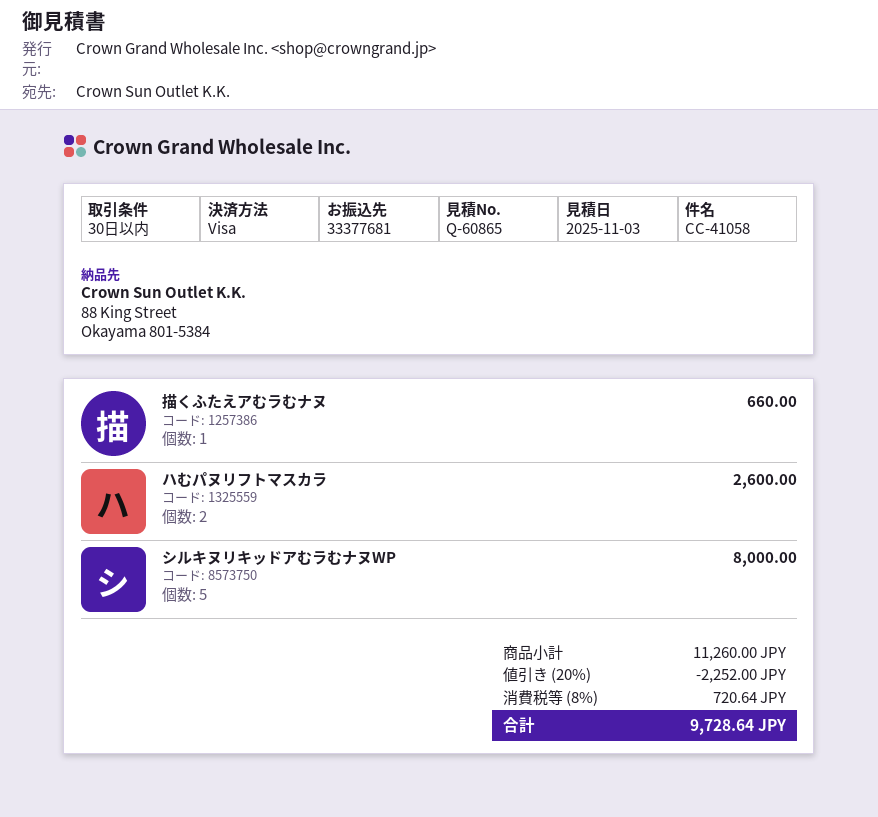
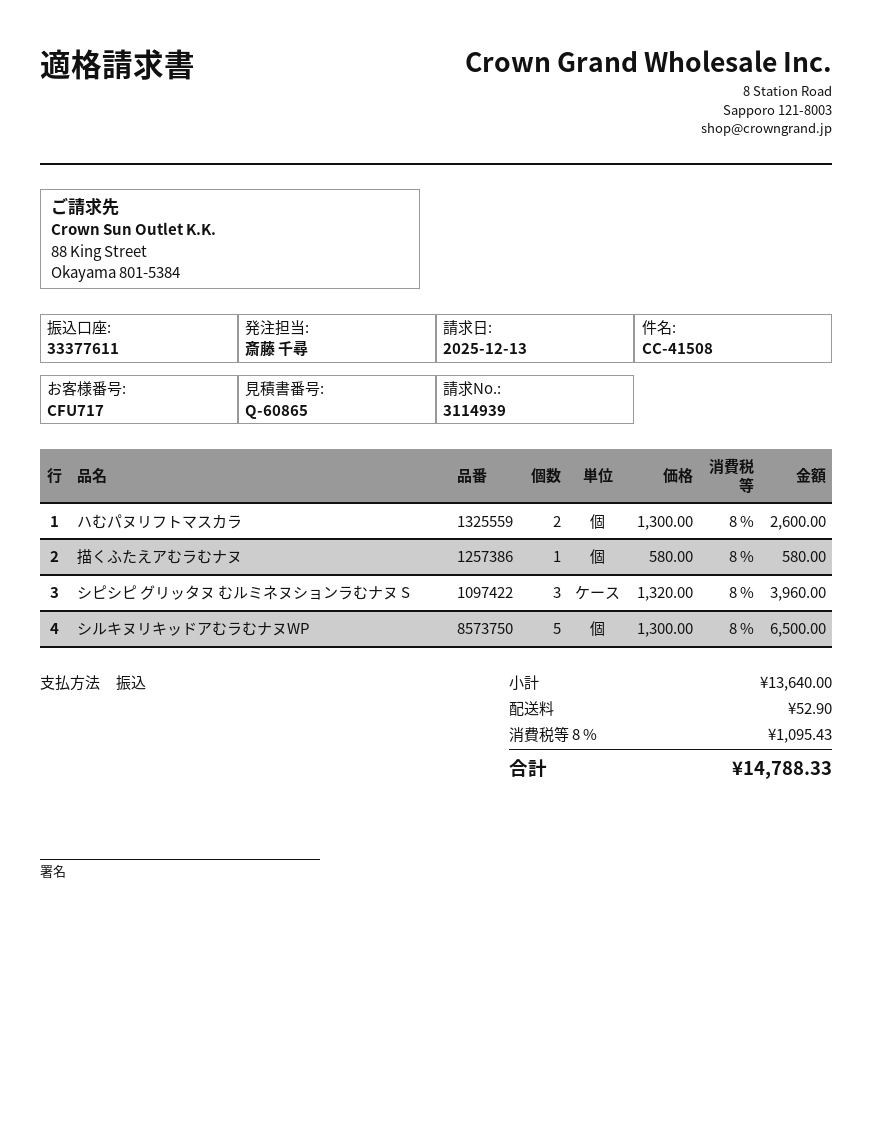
reference: CC-41058 -> CC-41508
payment method: Visa -> bank transfer
bank account: 33377681 -> 33377611
描くふたえアむラむナヌ: 1 for 660.00 -> 1 for 580.00
シルキヌリキッドアむラむナヌWP: 5 for 8000.00 -> 5 for 6500.00
シピシピ グリッタヌ むルミネヌションラむナヌ S: none -> 3 for 3960.00
subtotal: 11260.00 -> 13640.00
discount: 20% = 2252.00 -> none
shipping: none -> 52.90
tax: 8% = 720.64 -> 8% = 1095.43
total: 9728.64 -> 14788.33

